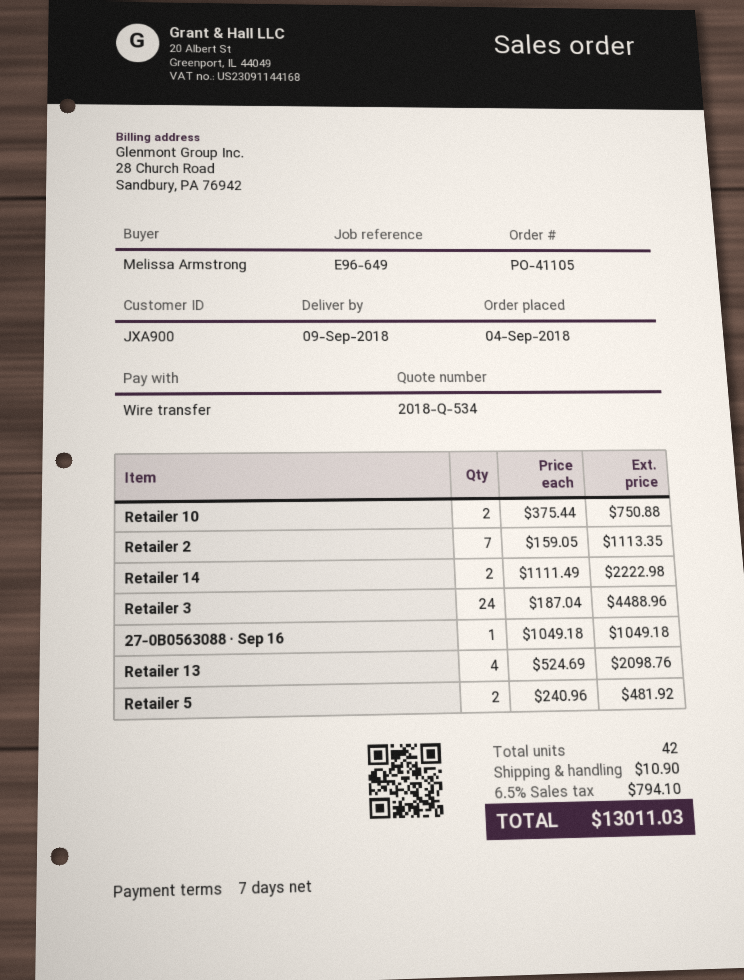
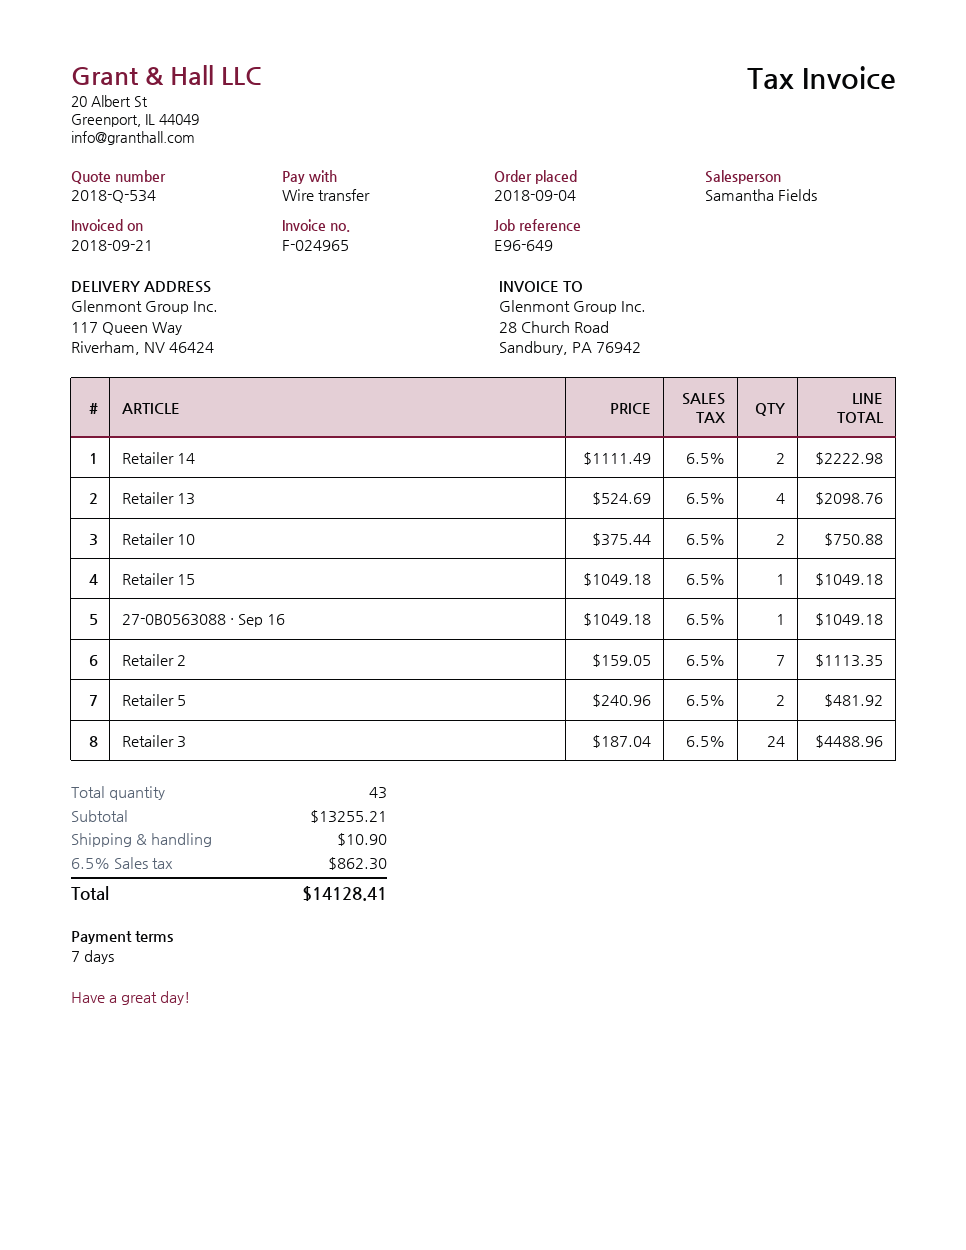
Retailer 15: none -> 1 x 1049.18 = 1049.18
total quantity: 42 -> 43
tax: 6.5% = 794.10 -> 6.5% = 862.30
total: 13011.03 -> 14128.41

